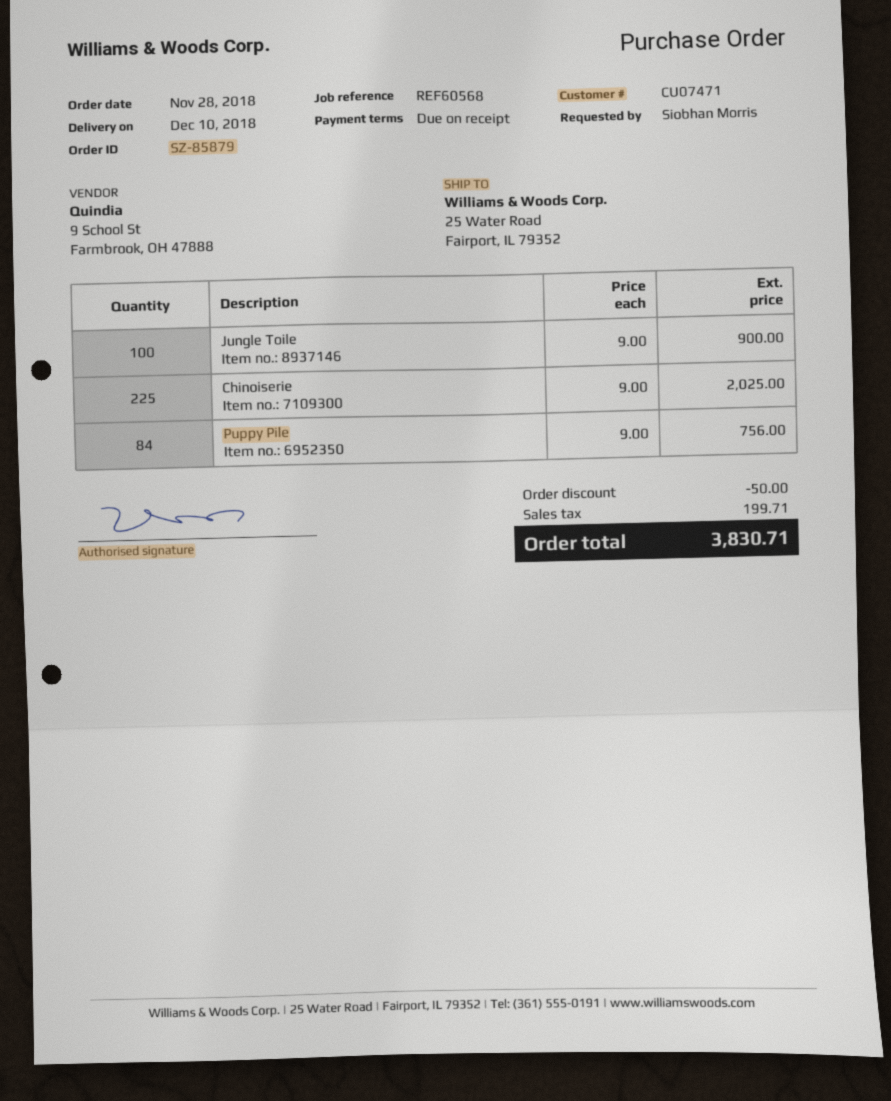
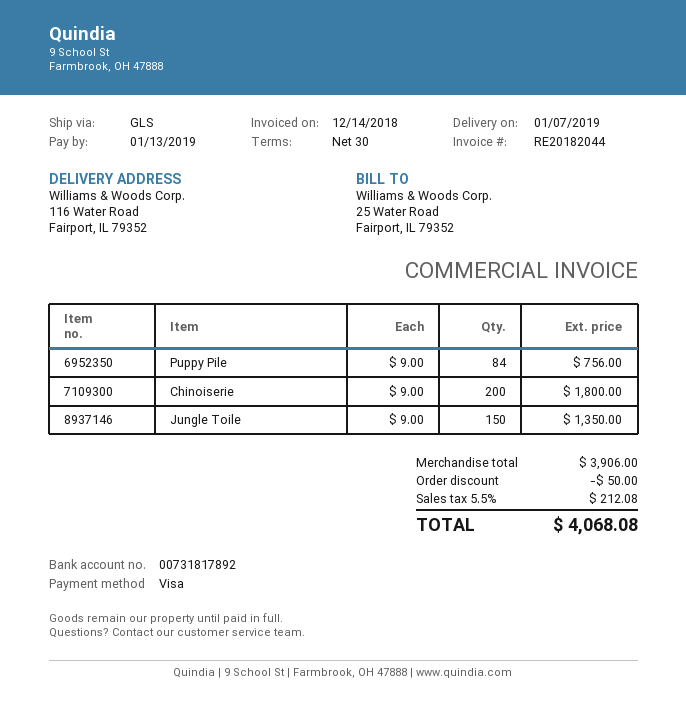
delivery date: 2018-12-10 -> 2019-01-07
payment terms: on receipt -> 30 days
ship to: 25 Water Road, Fairport, IL 79352 -> 116 Water Road, Fairport, IL 79352
Jungle Toile: 100 x 9.00 = 900.00 -> 150 x 9.00 = 1350.00
Chinoiserie: 225 x 9.00 = 2025.00 -> 200 x 9.00 = 1800.00
tax: 199.71 -> 212.08
total: 3830.71 -> 4068.08

